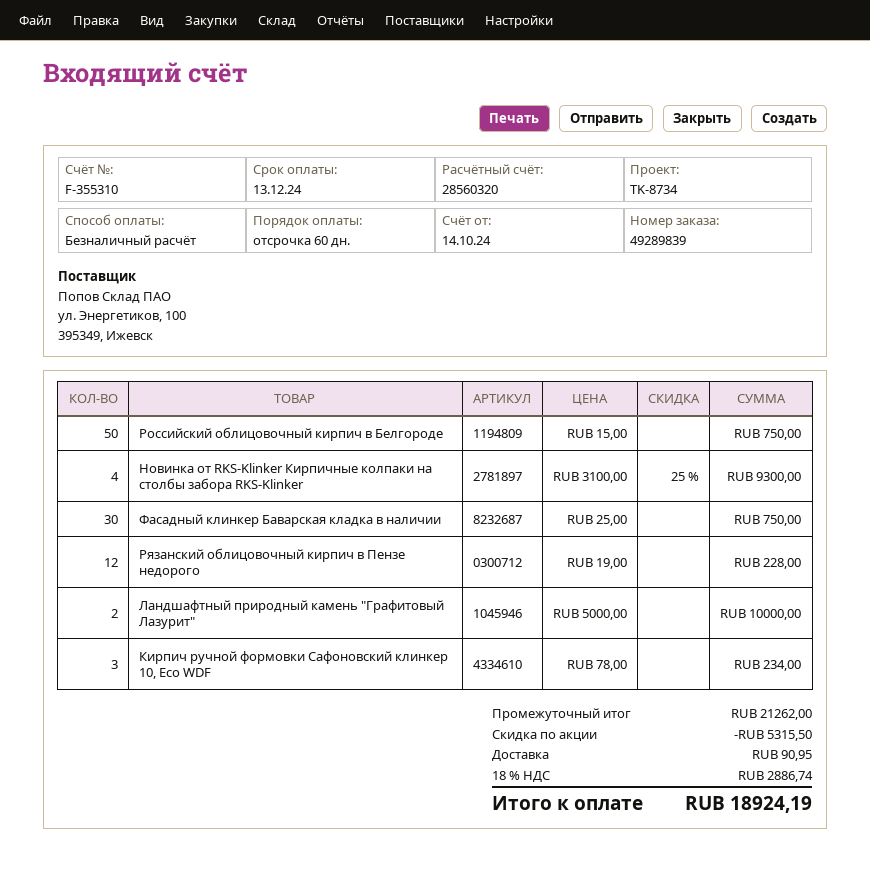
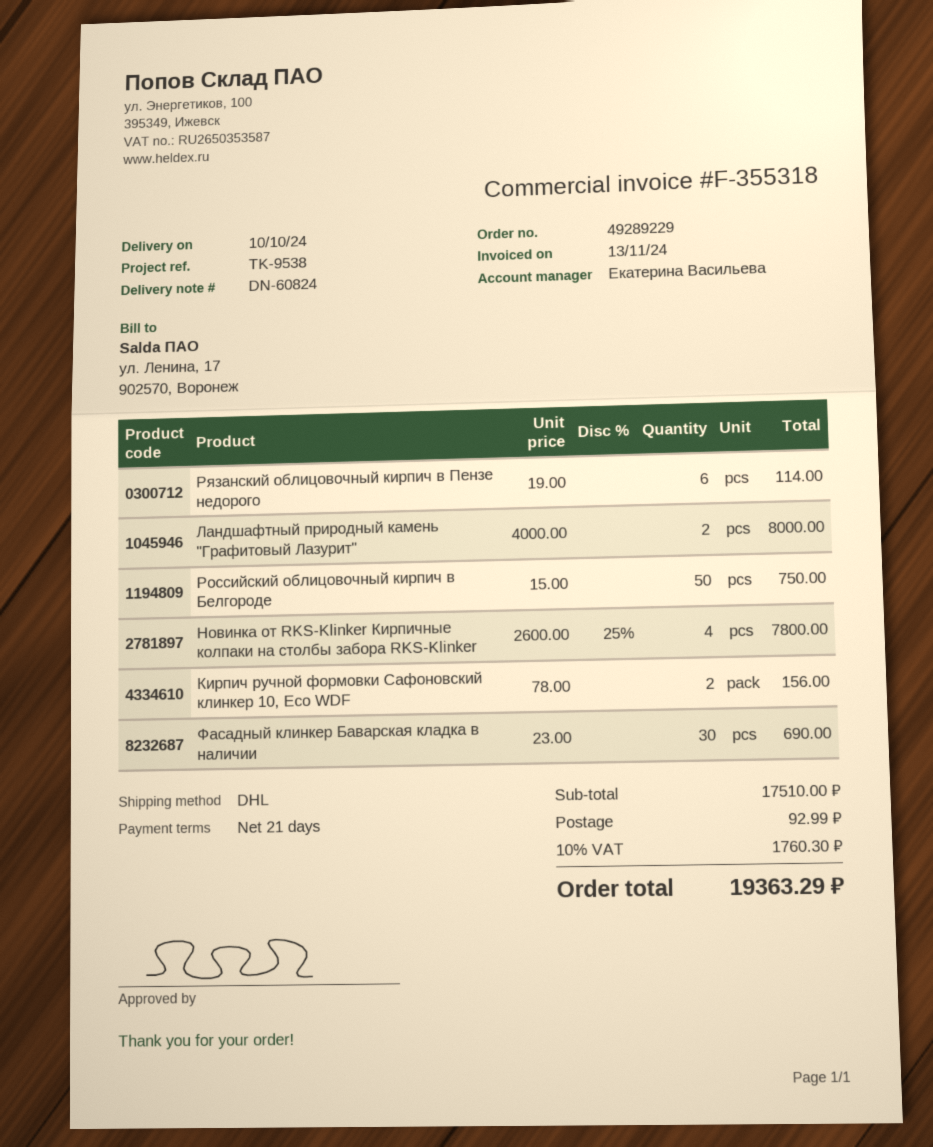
order number: 49289839 -> 49289229
invoice number: F-355310 -> F-355318
invoice date: 2024-10-14 -> 2024-11-13
payment terms: 60 days -> 21 days
reference: TK-8734 -> TK-9538
Новинка от RKS-Klinker Кирпичные колпаки на столбы забора RKS-Klinker: 4 x 3100.00 - 25% = 9300.00 -> 4 x 2600.00 - 25% = 7800.00
Фасадный клинкер Баварская кладка в наличии: 30 x 25.00 = 750.00 -> 30 x 23.00 = 690.00
Рязанский облицовочный кирпич в Пензе недорого: 12 x 19.00 = 228.00 -> 6 x 19.00 = 114.00
Ландшафтный природный камень "Графитовый Лазурит": 2 x 5000.00 = 10000.00 -> 2 x 4000.00 = 8000.00
Кирпич ручной формовки Сафоновский клинкер 10, Eco WDF: 3 x 78.00 = 234.00 -> 2 x 78.00 = 156.00
subtotal: 21262.00 -> 17510.00
discount: 5315.50 -> none
shipping: 90.95 -> 92.99
tax: 18% = 2886.74 -> 10% = 1760.30
total: 18924.19 -> 19363.29

